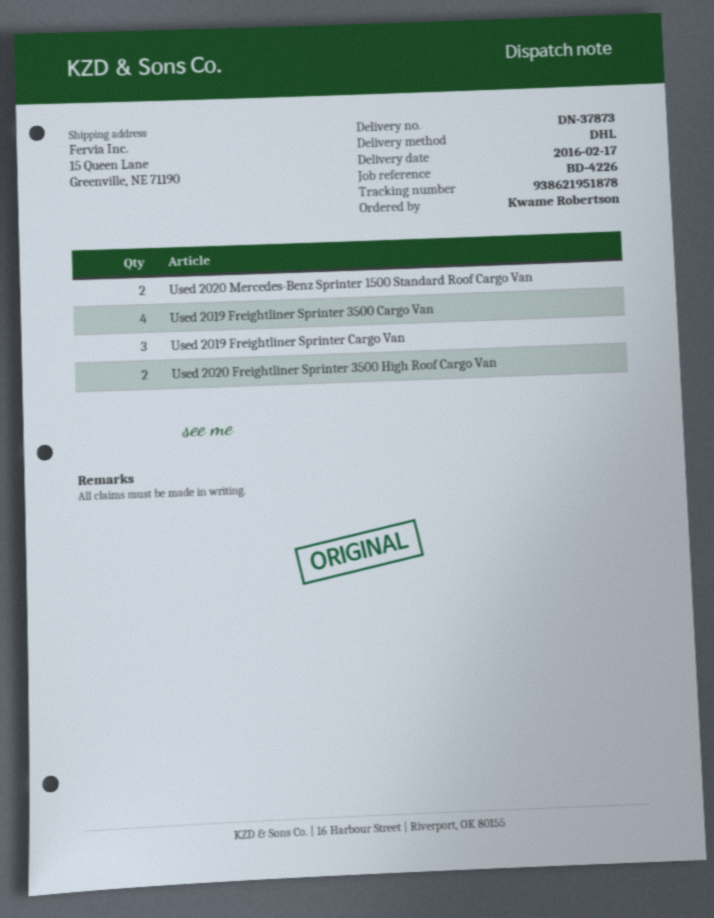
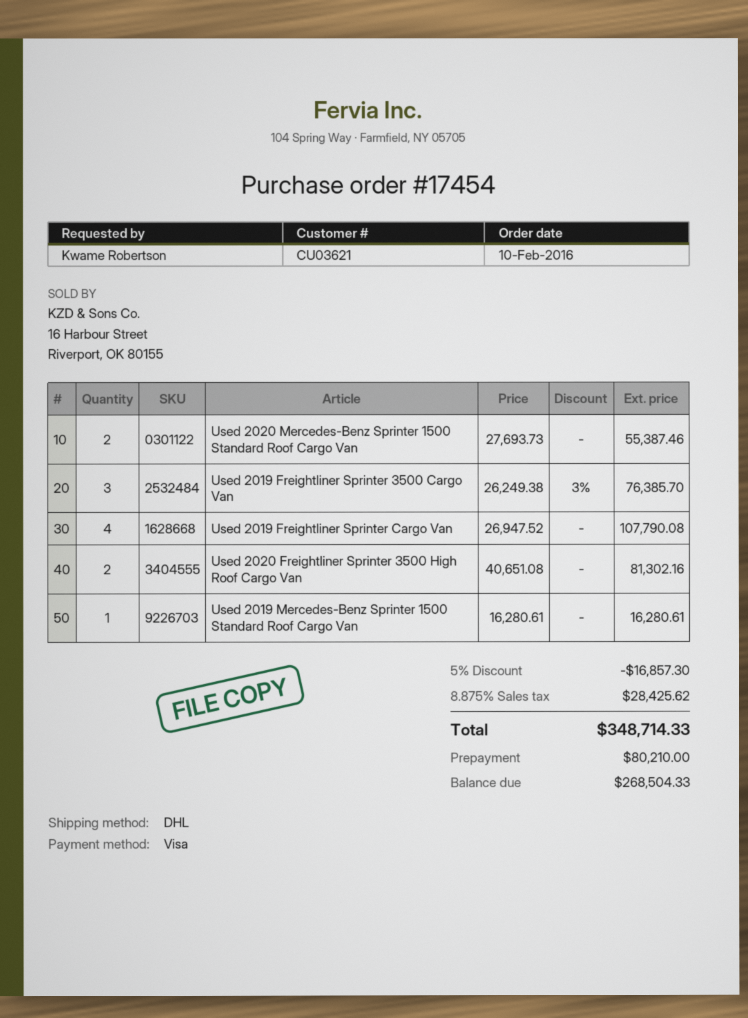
Used 2019 Freightliner Sprinter 3500 Cargo Van: 4 -> 3
Used 2019 Freightliner Sprinter Cargo Van: 3 -> 4
Used 2019 Mercedes-Benz Sprinter 1500 Standard Roof Cargo Van: none -> 1

